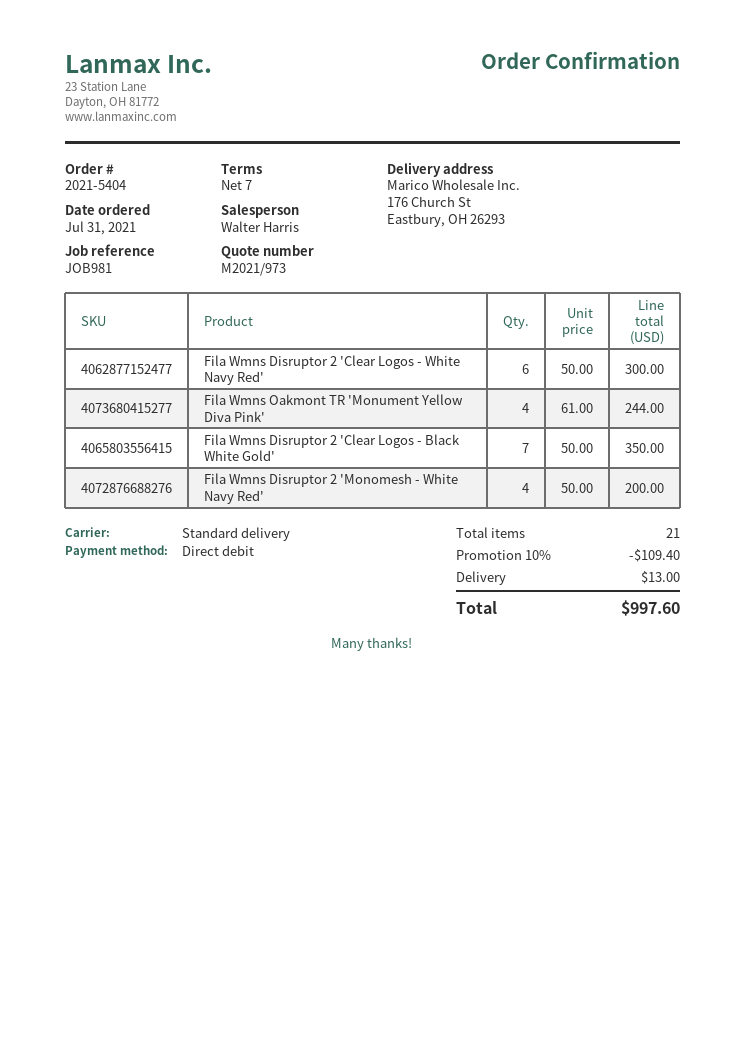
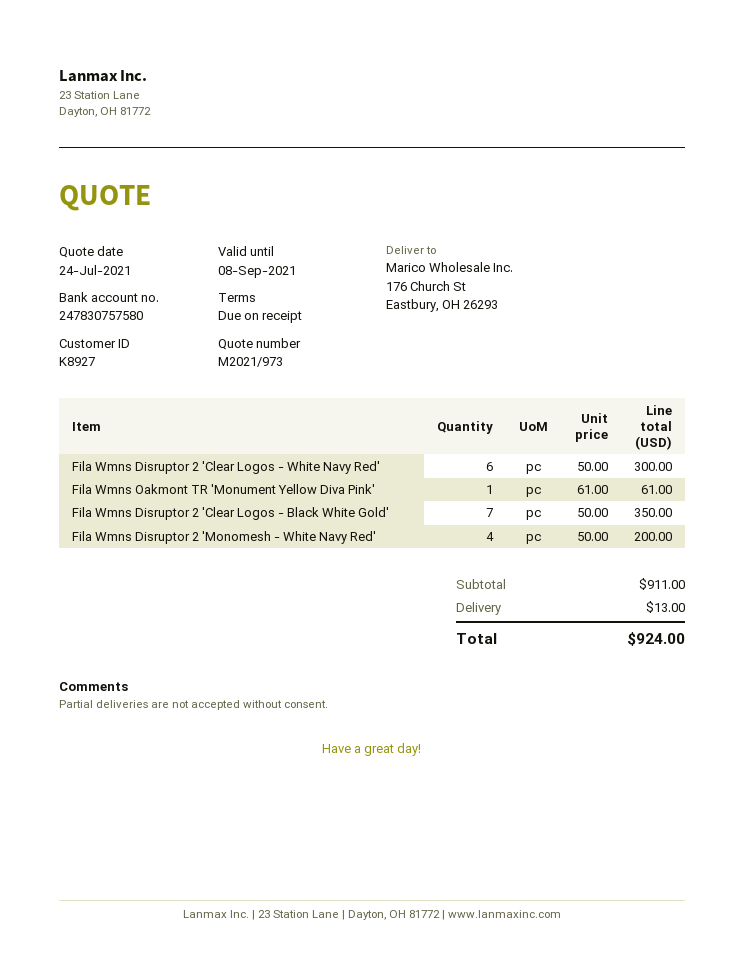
payment terms: 7 days -> on receipt
Fila Wmns Oakmont TR 'Monument Yellow Diva Pink': 4 x 61.00 = 244.00 -> 1 x 61.00 = 61.00
discount: 10% = 109.40 -> none
total: 997.60 -> 924.00

